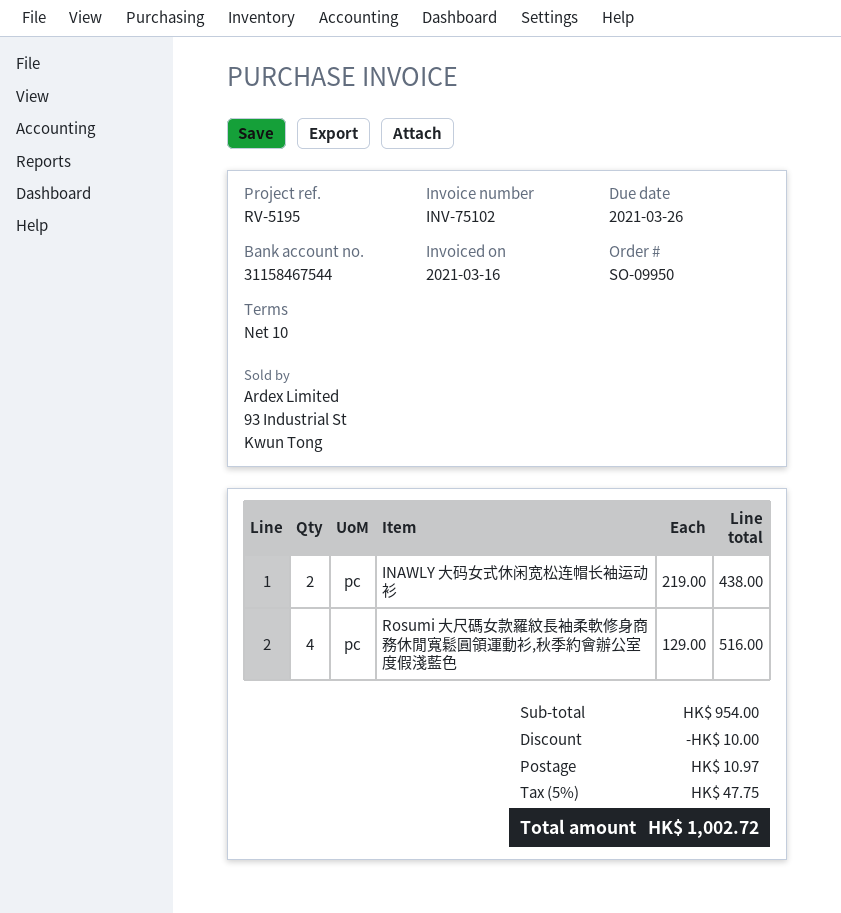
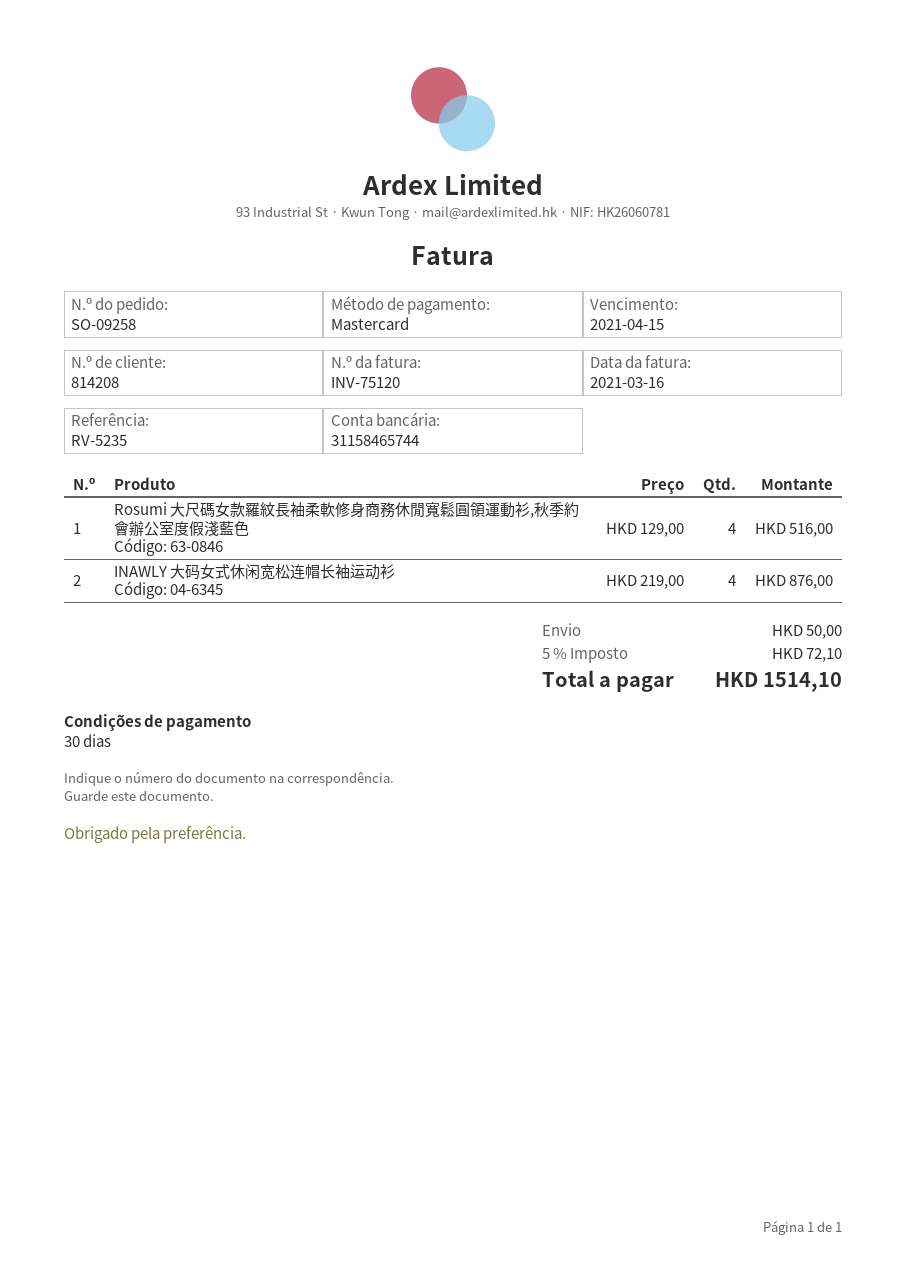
order number: SO-09950 -> SO-09258
invoice number: INV-75102 -> INV-75120
payment terms: 10 days -> 30 days
due date: 2021-03-26 -> 2021-04-15
reference: RV-5195 -> RV-5235
bank account: 31158467544 -> 31158465744
INAWLY 大码女式休闲宽松连帽长袖运动衫: 2 x 219.00 = 438.00 -> 4 x 219.00 = 876.00
discount: 10.00 -> none
shipping: 10.97 -> 50.00
tax: 5% = 47.75 -> 5% = 72.10
total: 1002.72 -> 1514.10

